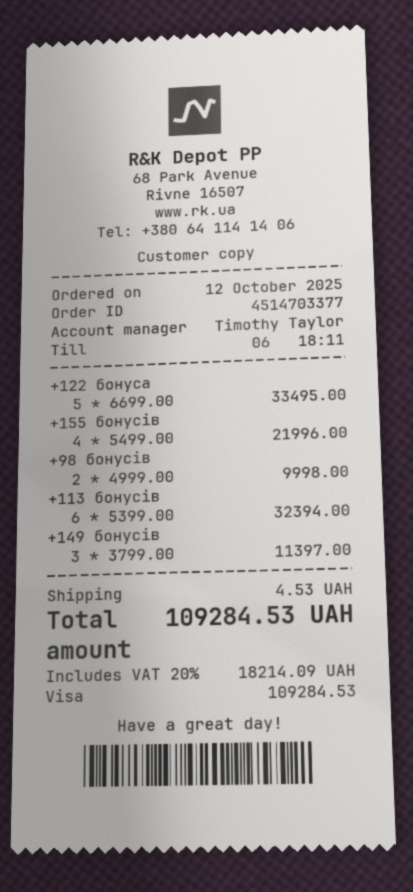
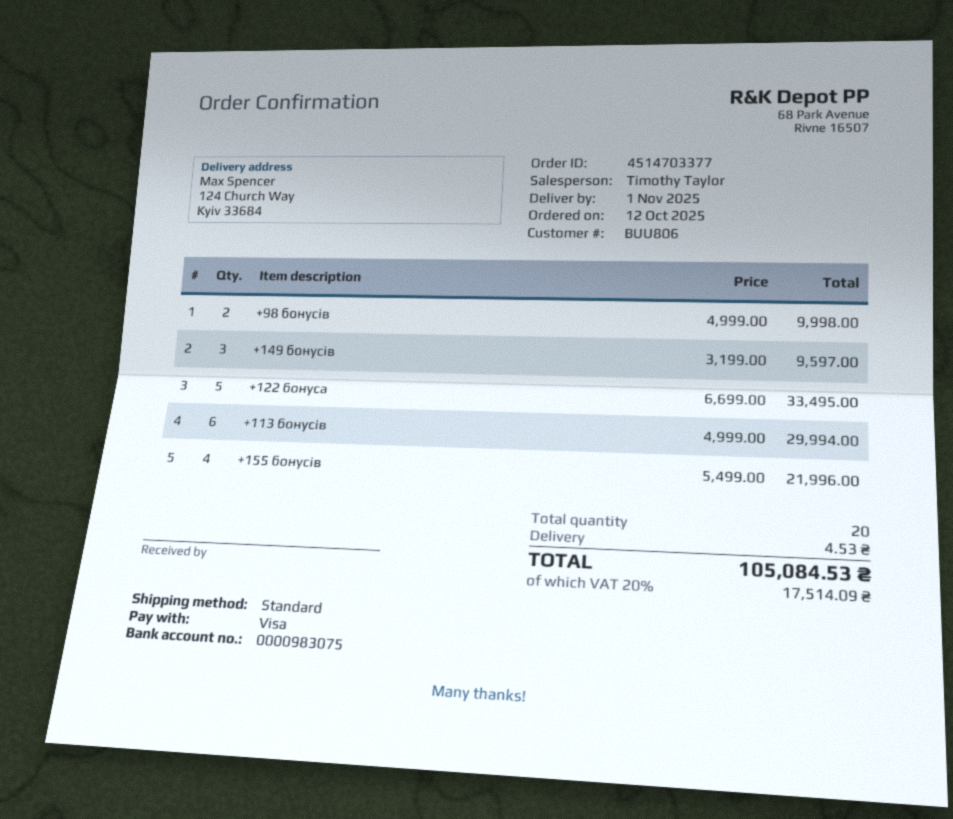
+113 бонусів: 6 x 5399.00 = 32394.00 -> 6 x 4999.00 = 29994.00
+149 бонусів: 3 x 3799.00 = 11397.00 -> 3 x 3199.00 = 9597.00
tax: 20% = 18214.09 -> 20% = 17514.09
total: 109284.53 -> 105084.53

